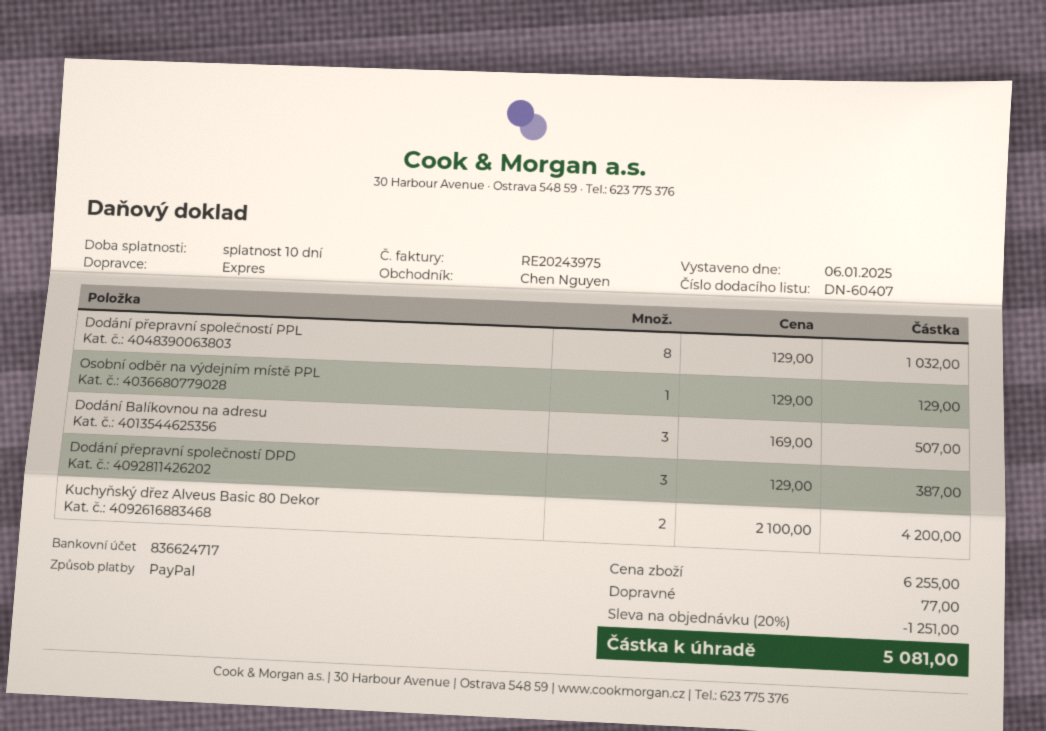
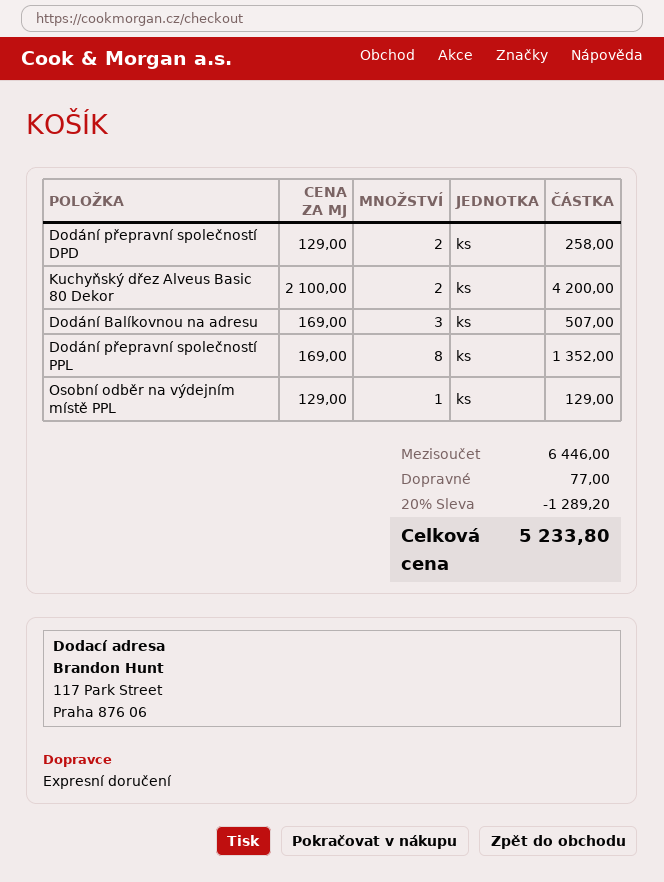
Dodání přepravní společností PPL: 8 x 129.00 = 1032.00 -> 8 x 169.00 = 1352.00
Dodání přepravní společností DPD: 3 x 129.00 = 387.00 -> 2 x 129.00 = 258.00
subtotal: 6255.00 -> 6446.00
discount: 20% = 1251.00 -> 20% = 1289.20
total: 5081.00 -> 5233.80

